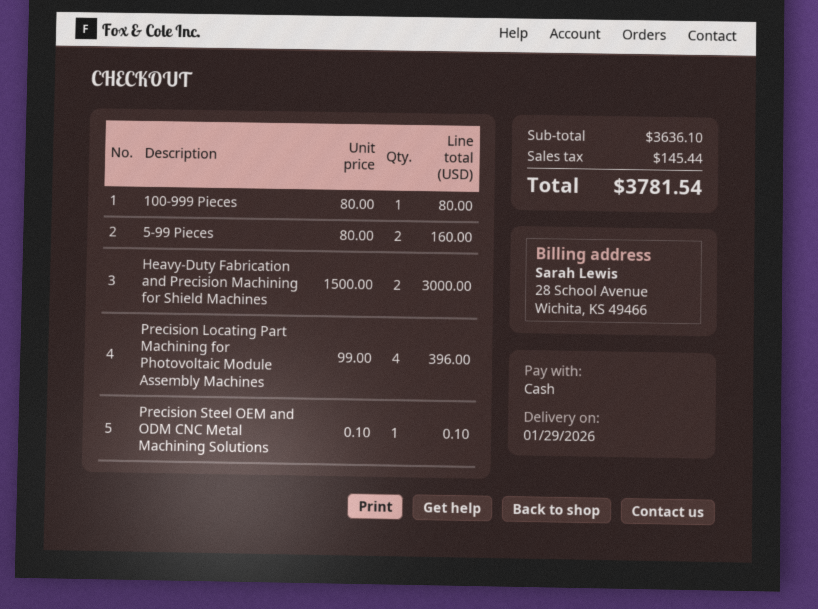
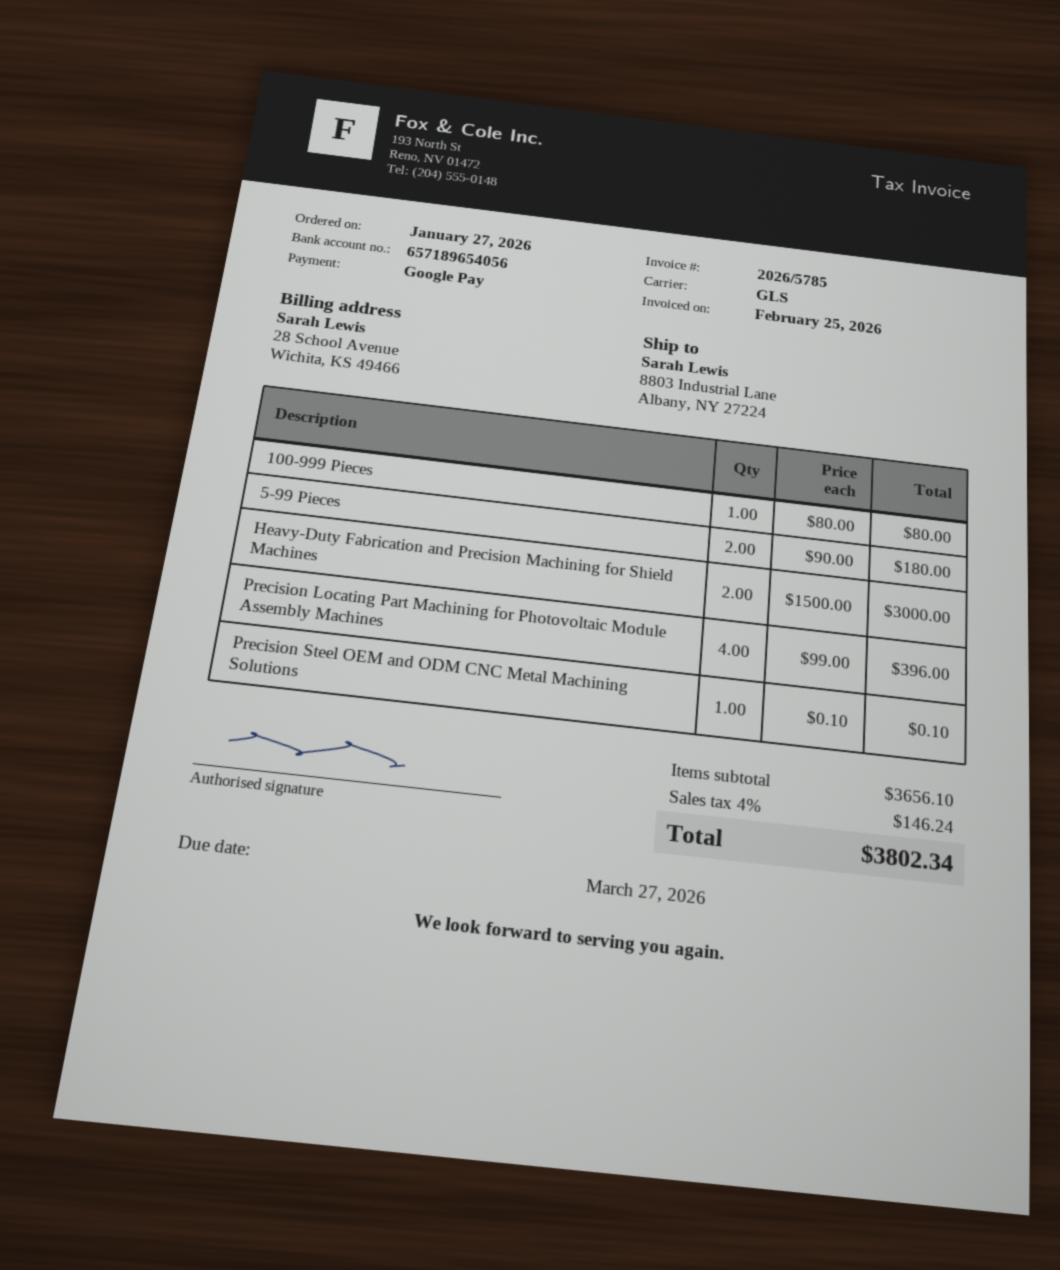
payment method: cash -> Google Pay
5-99 Pieces: 2 x 80.00 = 160.00 -> 2 x 90.00 = 180.00
subtotal: 3636.10 -> 3656.10
tax: 145.44 -> 146.24
total: 3781.54 -> 3802.34

